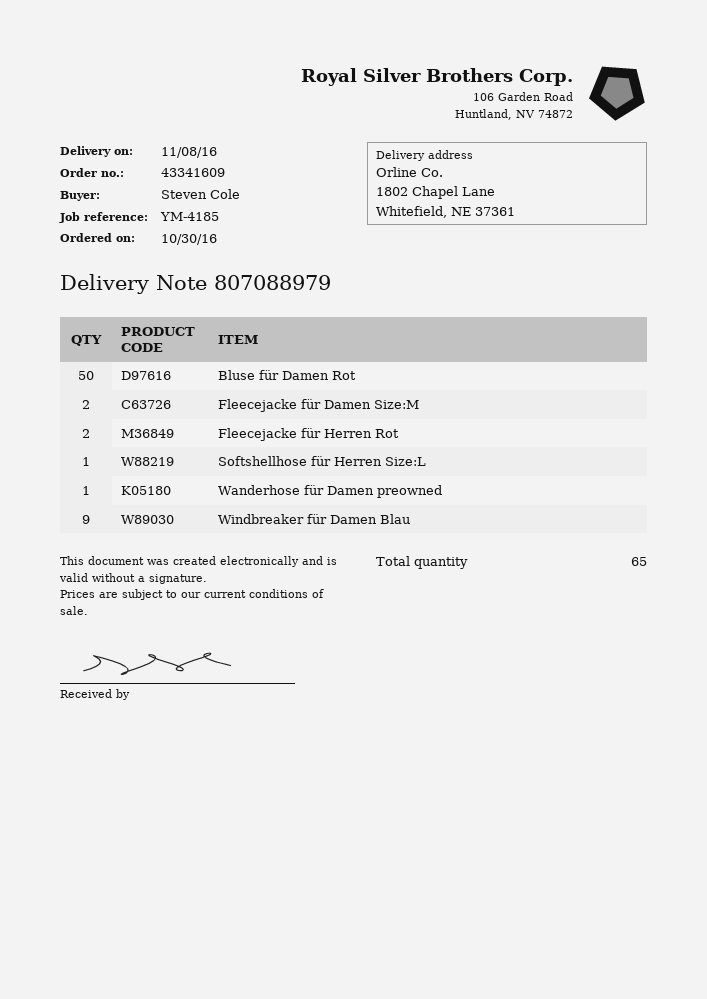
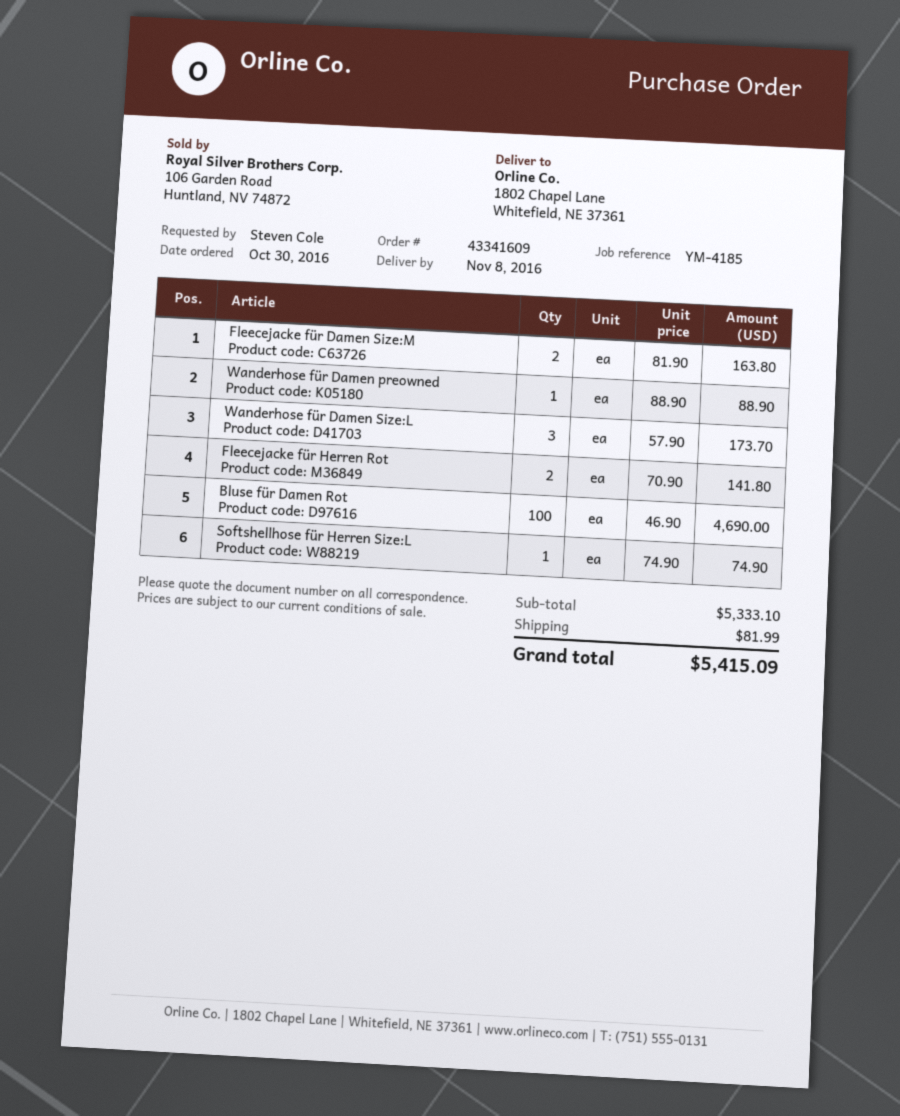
Bluse für Damen Rot: 50 -> 100
Windbreaker für Damen Blau: 9 -> none
Wanderhose für Damen Size:L: none -> 3

